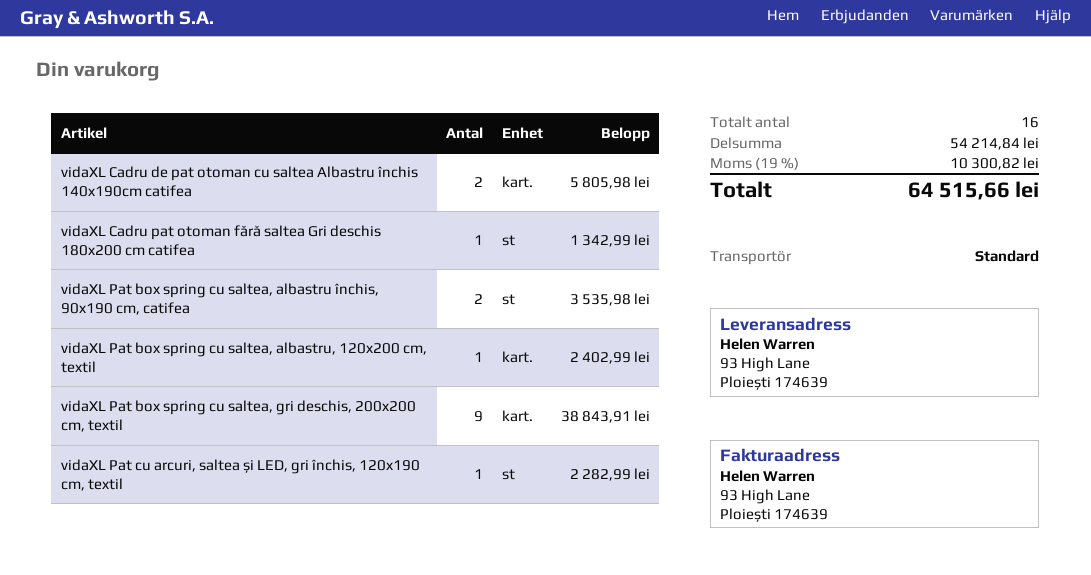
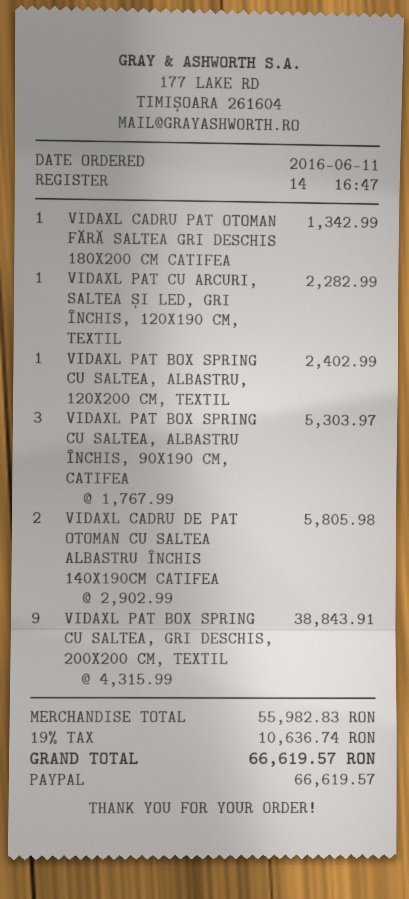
vidaXL Pat box spring cu saltea, albastru închis, 90x190 cm, catifea: 2 for 3535.98 -> 3 for 5303.97
subtotal: 54214.84 -> 55982.83
tax: 19% = 10300.82 -> 19% = 10636.74
total: 64515.66 -> 66619.57

